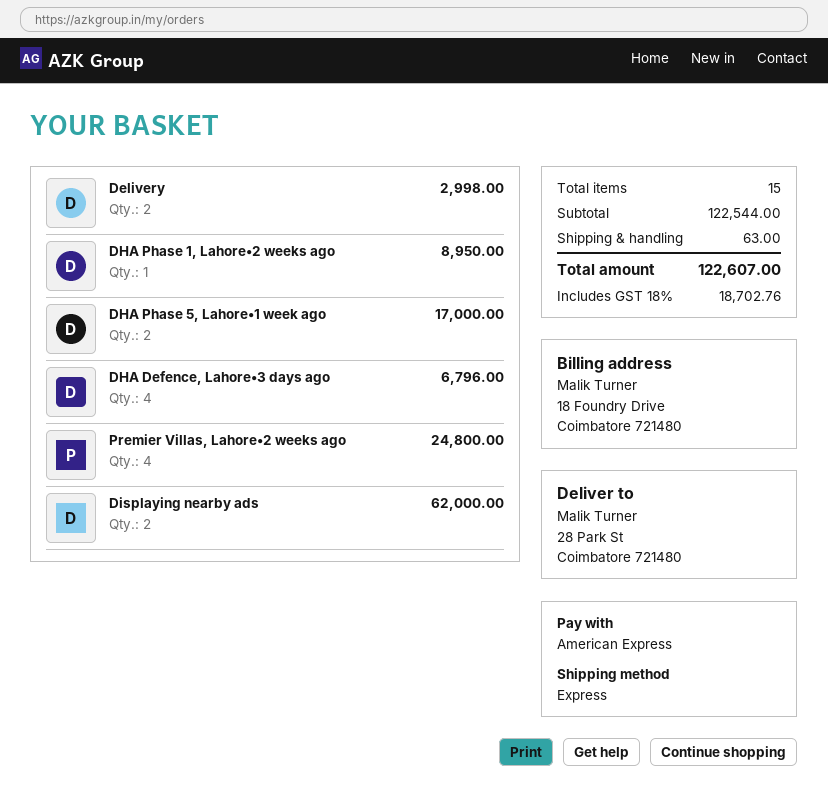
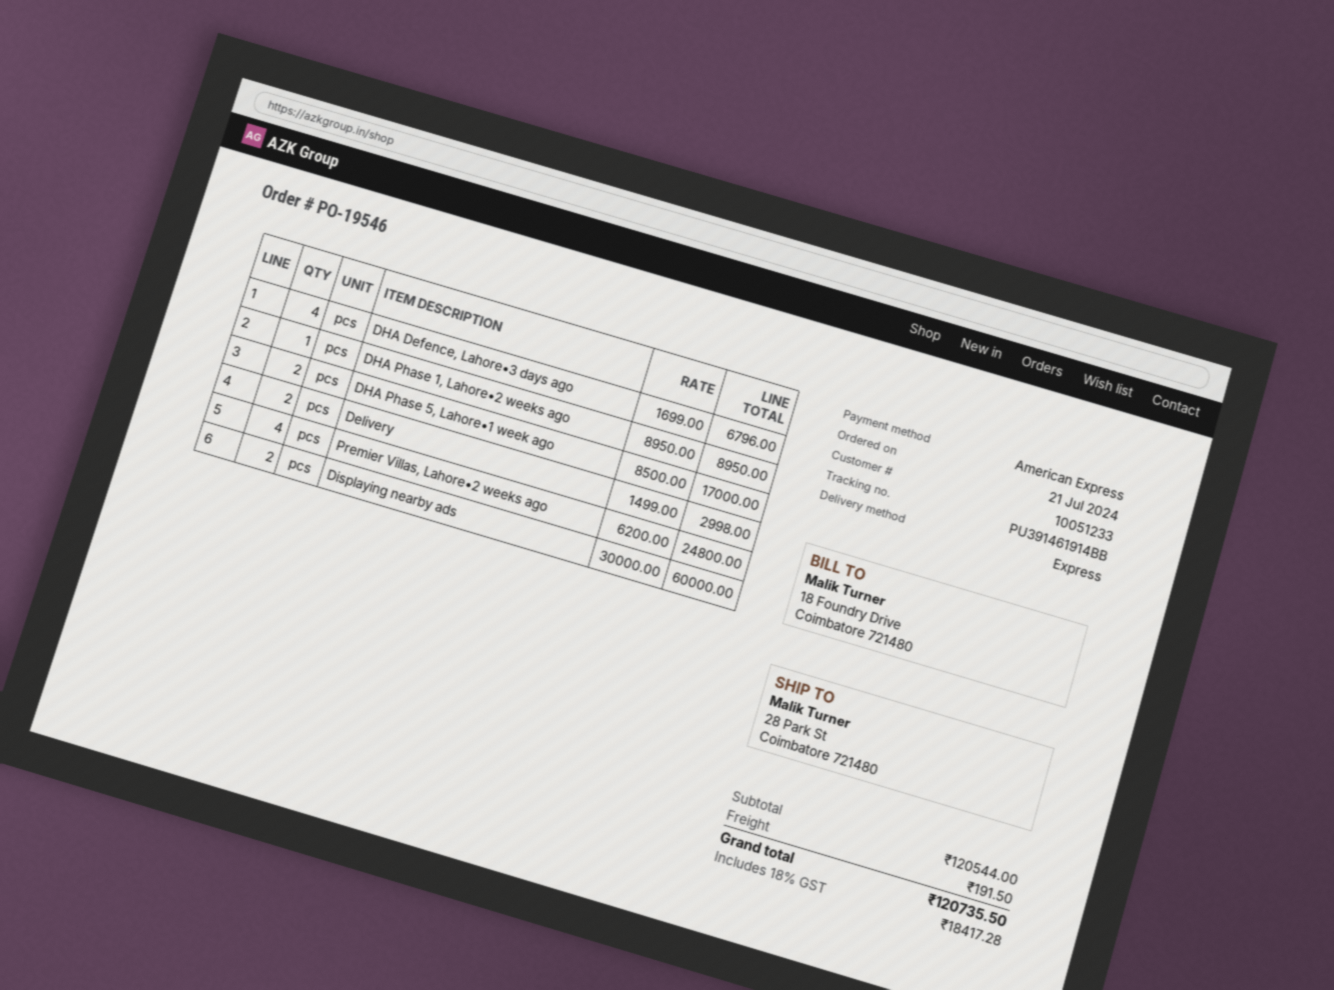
Displaying nearby ads: 2 for 62000.00 -> 2 for 60000.00
subtotal: 122544.00 -> 120544.00
shipping: 63.00 -> 191.50
tax: 18% = 18702.76 -> 18% = 18417.28
total: 122607.00 -> 120735.50

